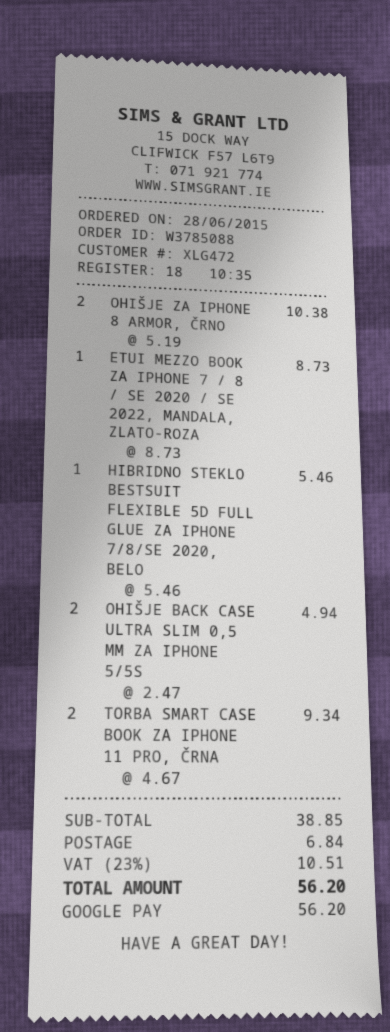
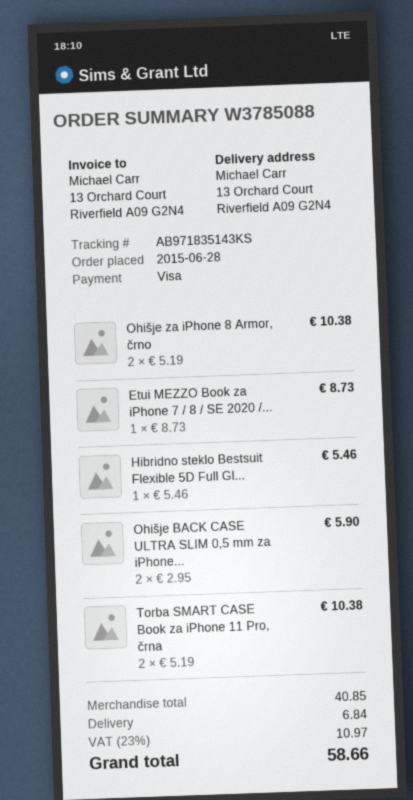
payment method: Google Pay -> Visa
OHIŠJE BACK CASE ULTRA SLIM 0,5 MM ZA IPHONE 5/5S: 2 x 2.47 = 4.94 -> 2 x 2.95 = 5.90
TORBA SMART CASE BOOK ZA IPHONE 11 PRO, ČRNA: 2 x 4.67 = 9.34 -> 2 x 5.19 = 10.38
subtotal: 38.85 -> 40.85
tax: 23% = 10.51 -> 23% = 10.97
total: 56.20 -> 58.66

